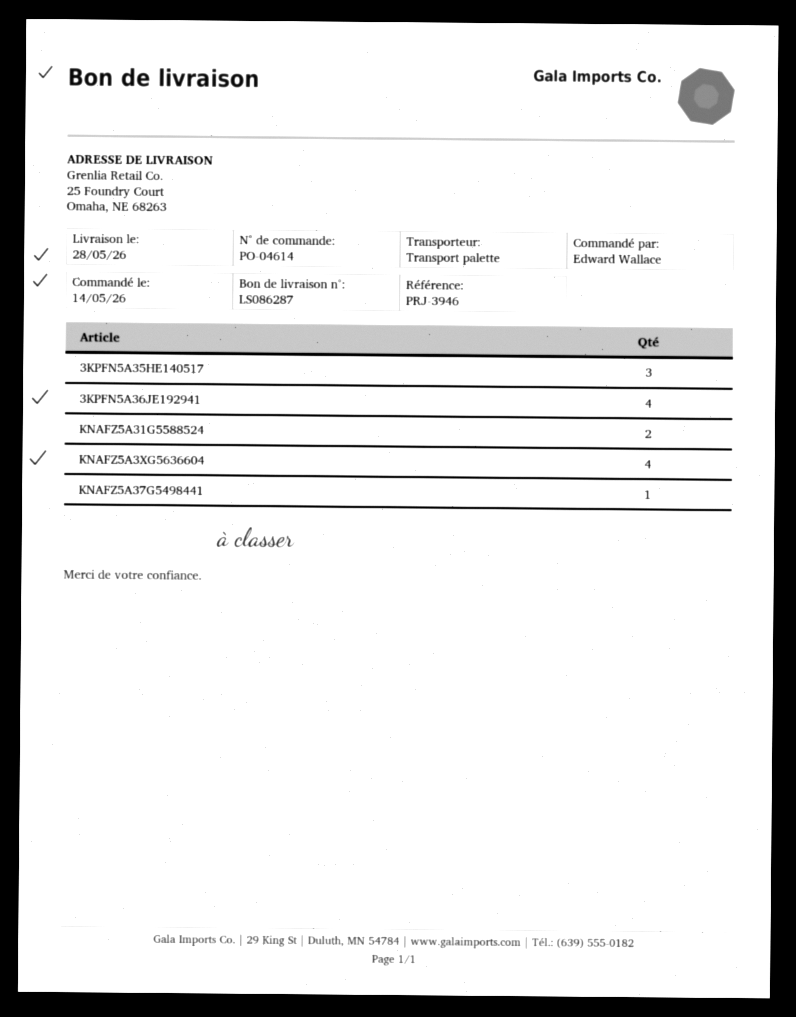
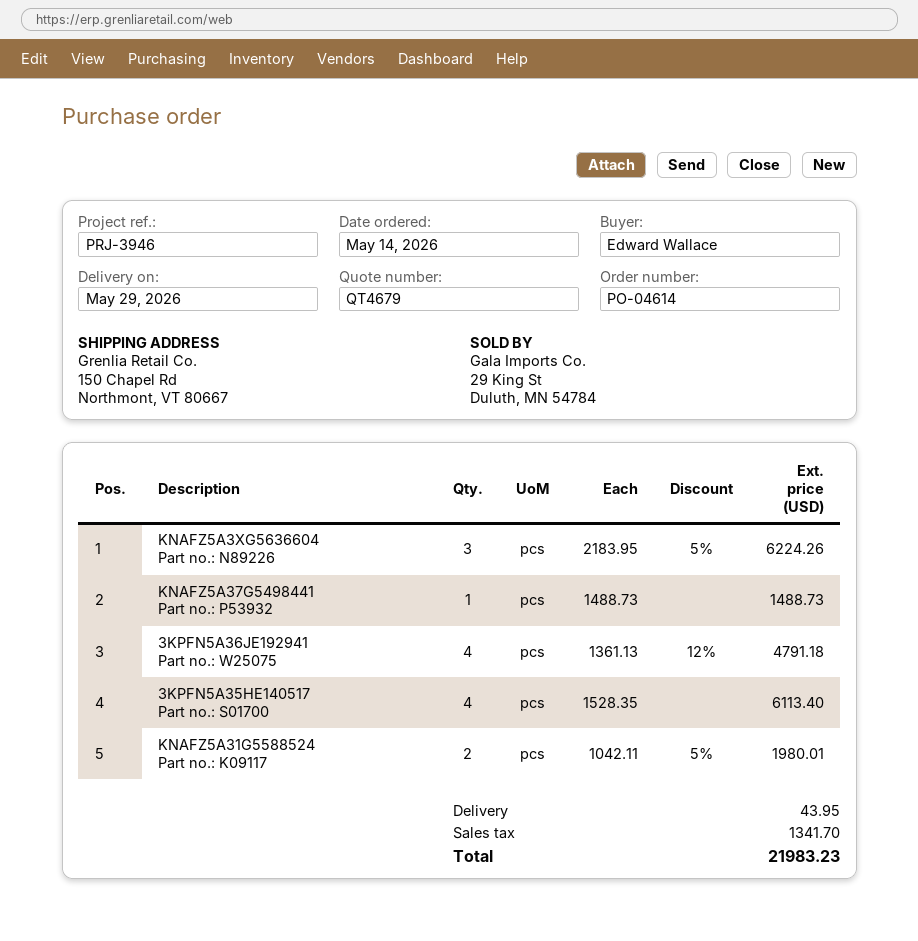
delivery date: 2026-05-28 -> 2026-05-29
ship to: 25 Foundry Court, Omaha, NE 68263 -> 150 Chapel Rd, Northmont, VT 80667
3KPFN5A35HE140517: 3 -> 4
KNAFZ5A3XG5636604: 4 -> 3

